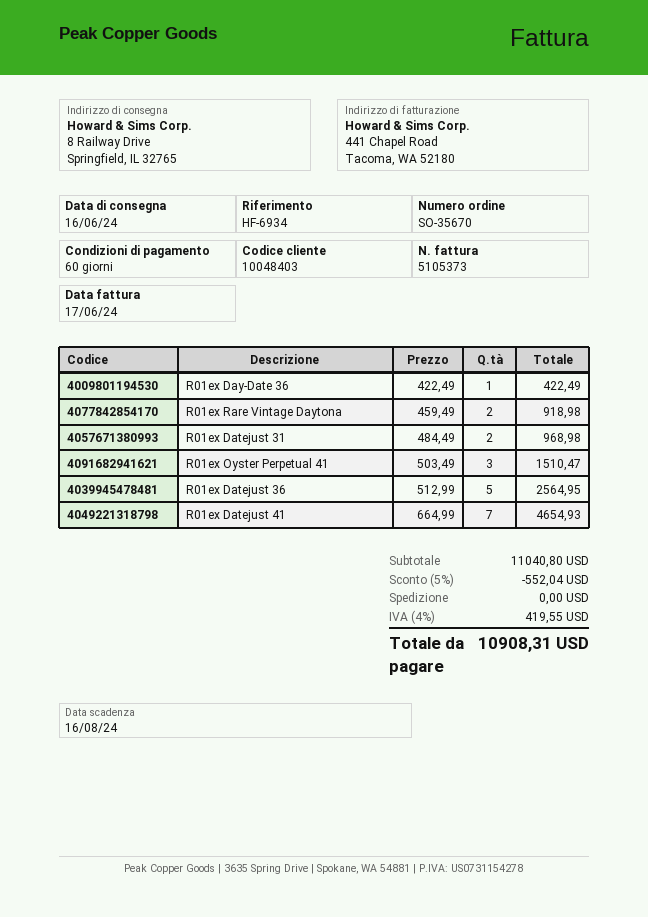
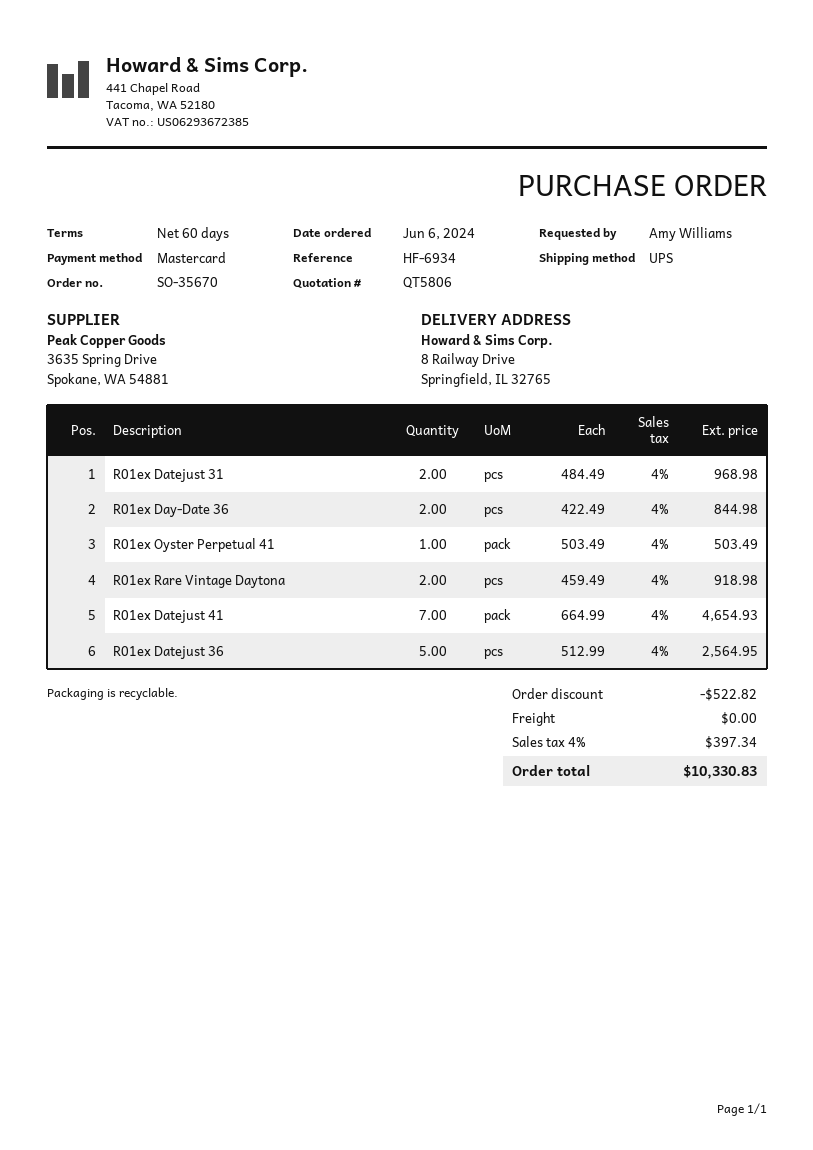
R01ex Day-Date 36: 1 x 422.49 = 422.49 -> 2 x 422.49 = 844.98
R01ex Oyster Perpetual 41: 3 x 503.49 = 1510.47 -> 1 x 503.49 = 503.49
discount: 552.04 -> 522.82
tax: 4% = 419.55 -> 4% = 397.34
total: 10908.31 -> 10330.83

